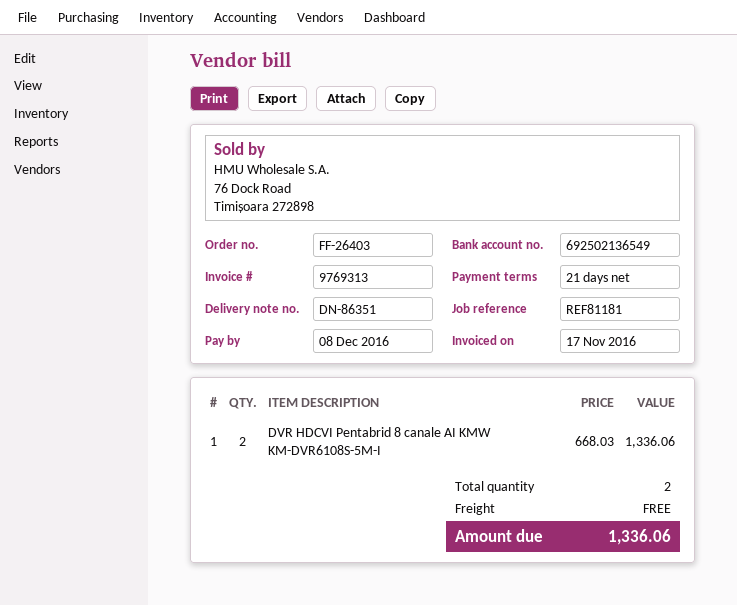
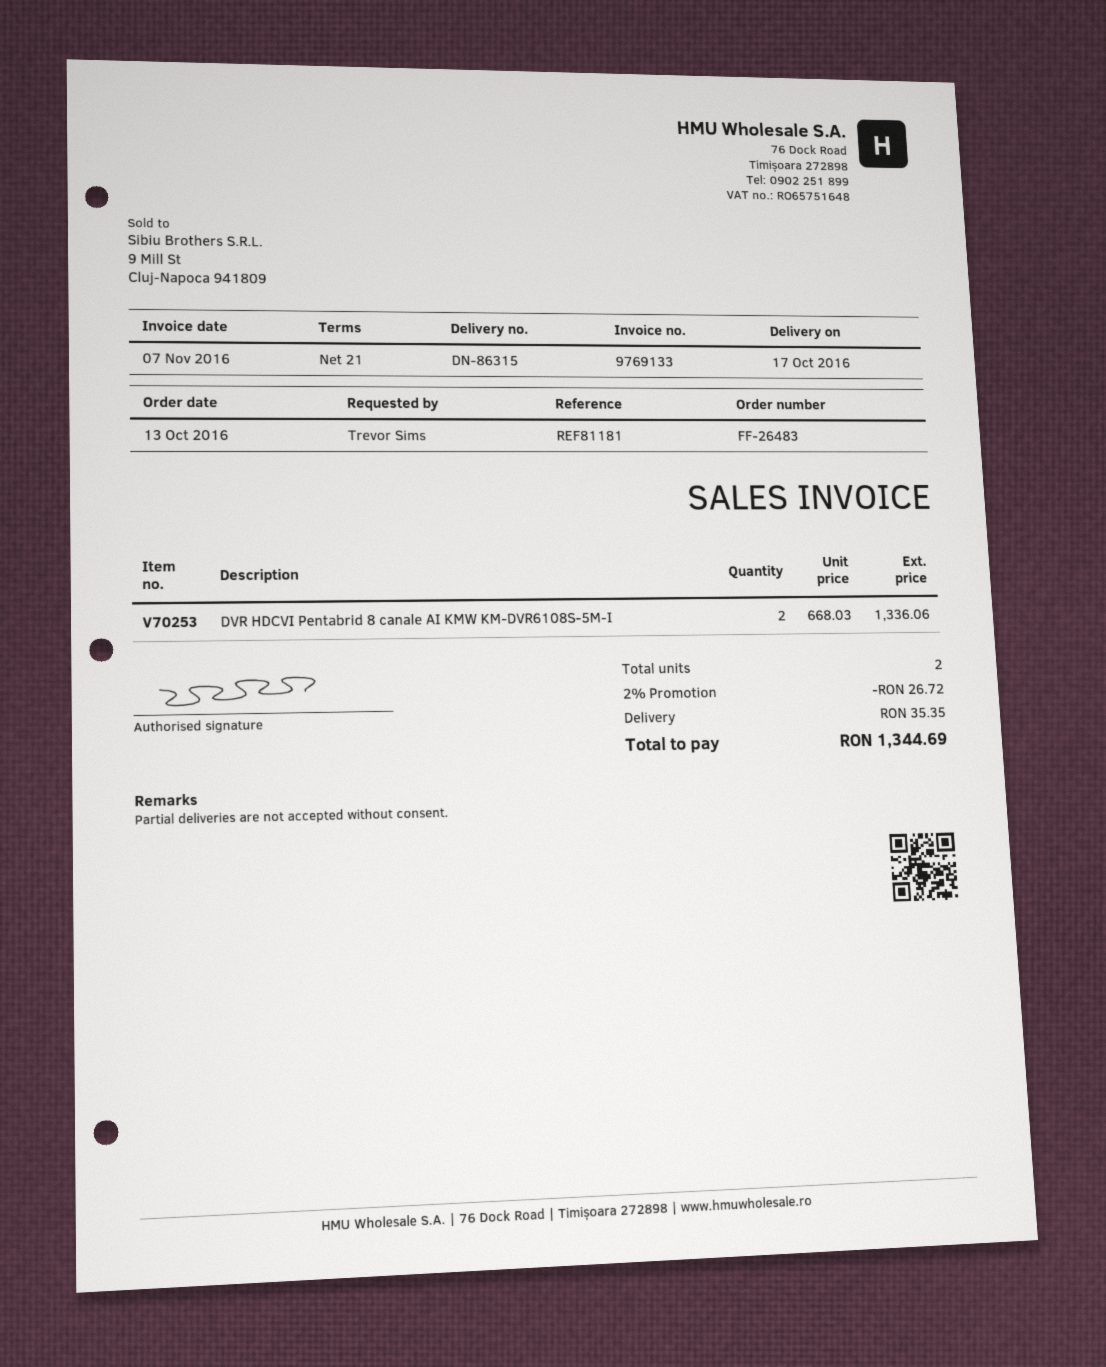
order number: FF-26403 -> FF-26483
delivery note number: DN-86351 -> DN-86315
invoice number: 9769313 -> 9769133
invoice date: 2016-11-17 -> 2016-11-07
discount: none -> 2% = 26.72
shipping: 0.00 -> 35.35
total: 1336.06 -> 1344.69

